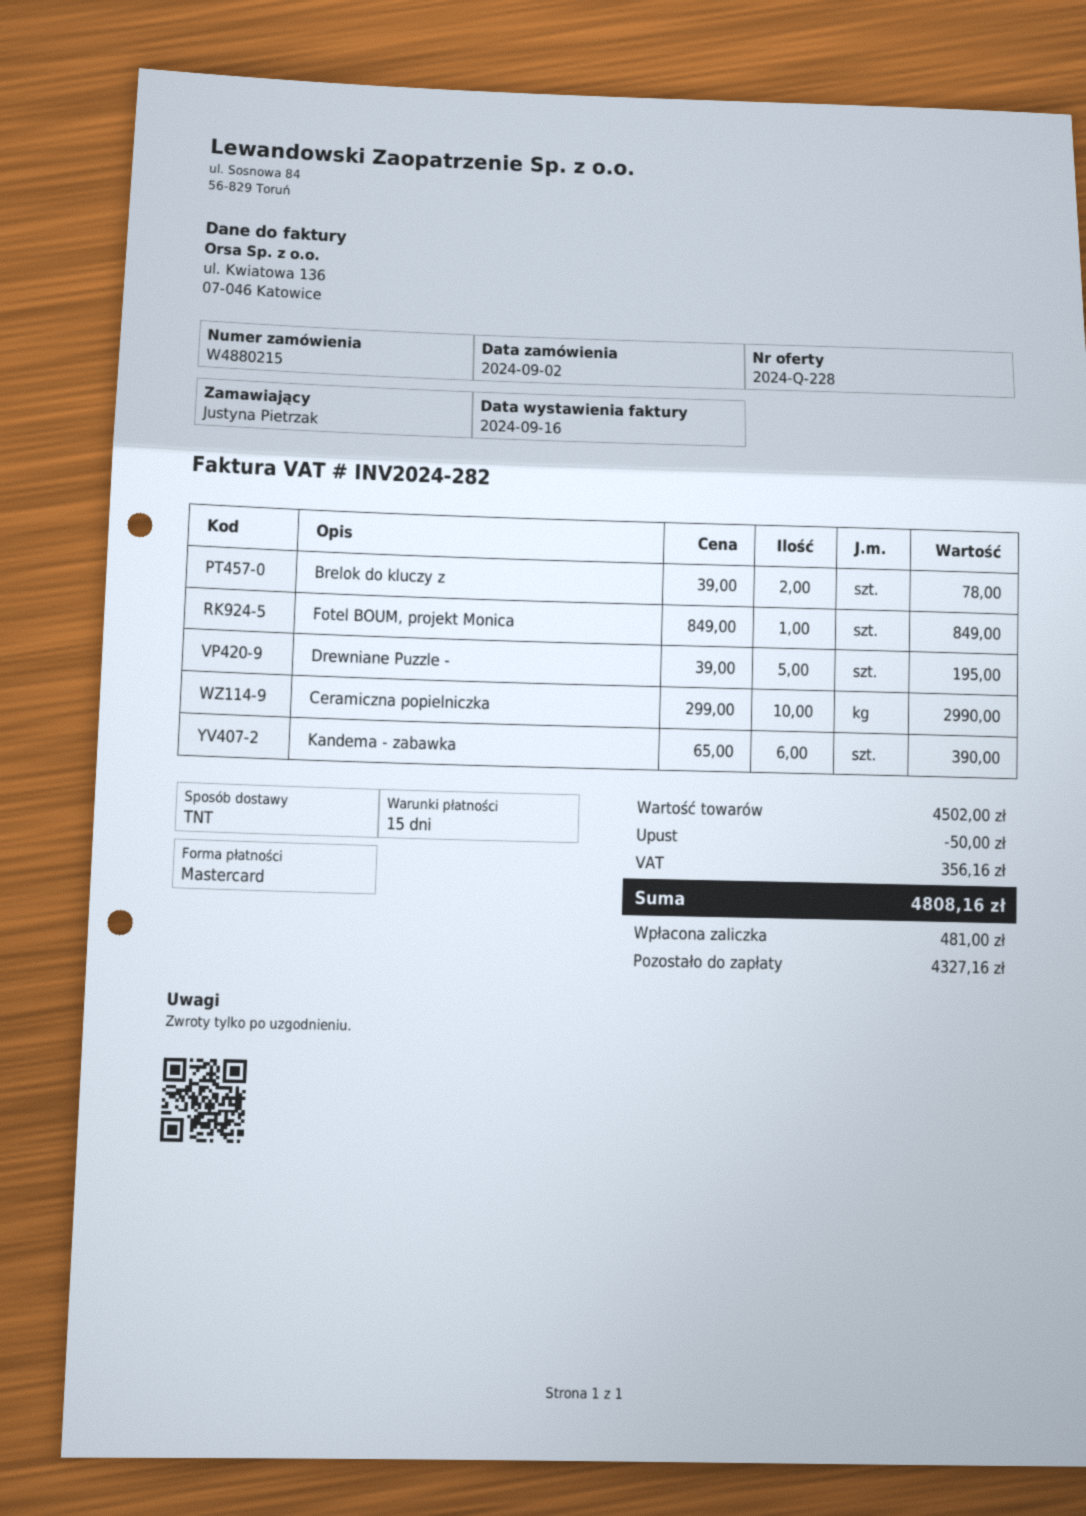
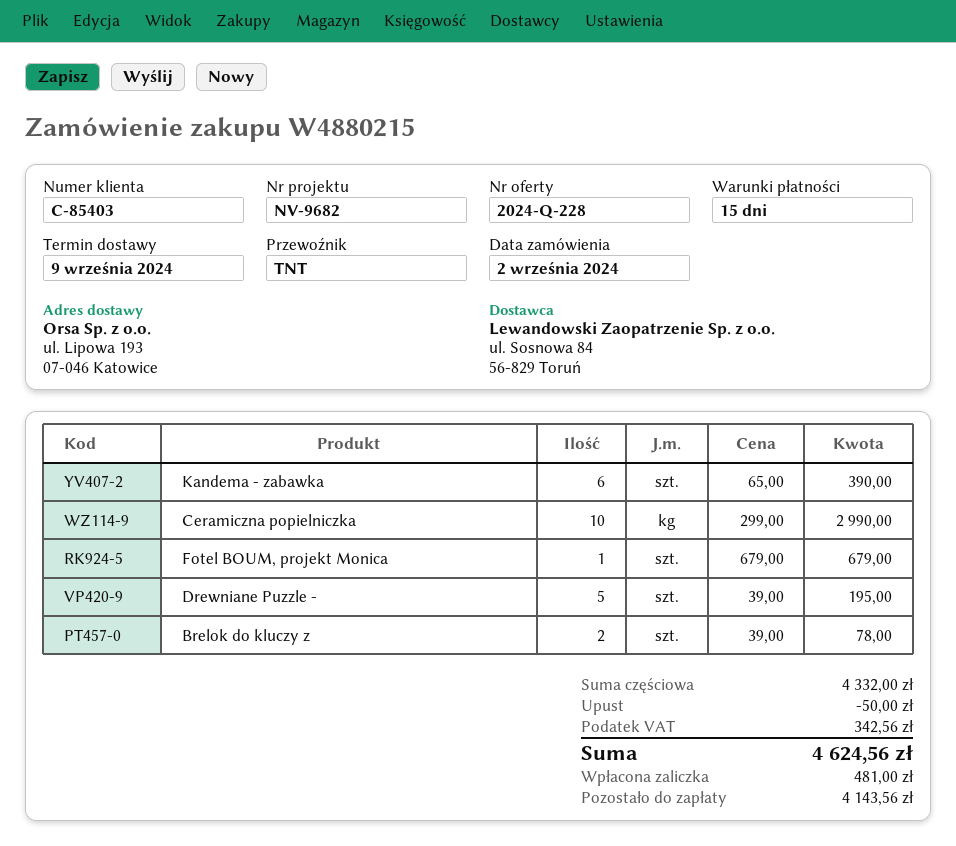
Fotel BOUM, projekt Monica: 1 x 849.00 = 849.00 -> 1 x 679.00 = 679.00
subtotal: 4502.00 -> 4332.00
tax: 356.16 -> 342.56
total: 4808.16 -> 4624.56
balance: 4327.16 -> 4143.56

